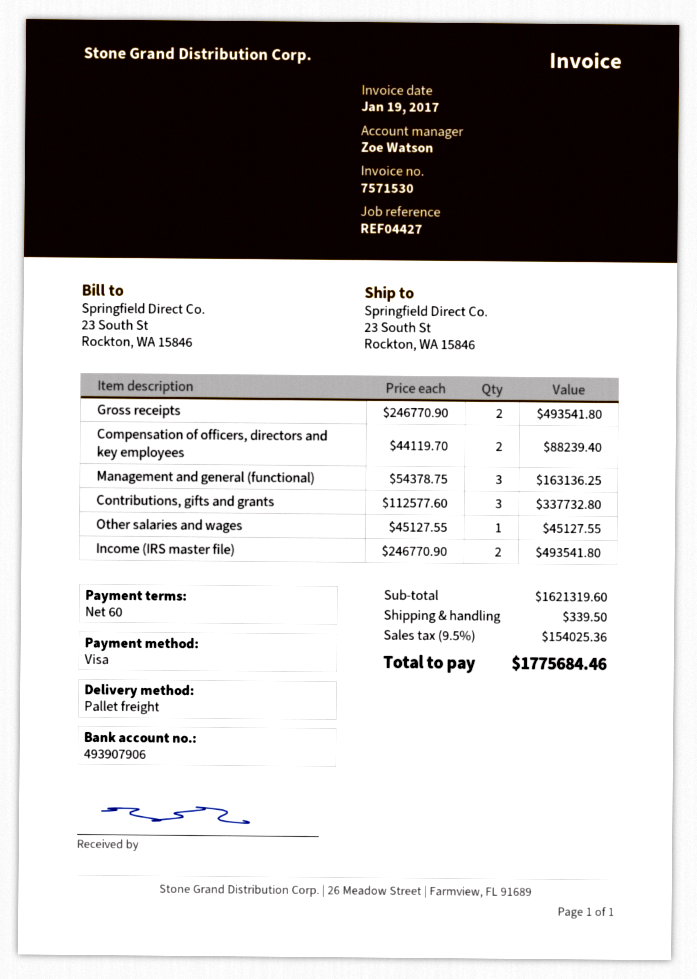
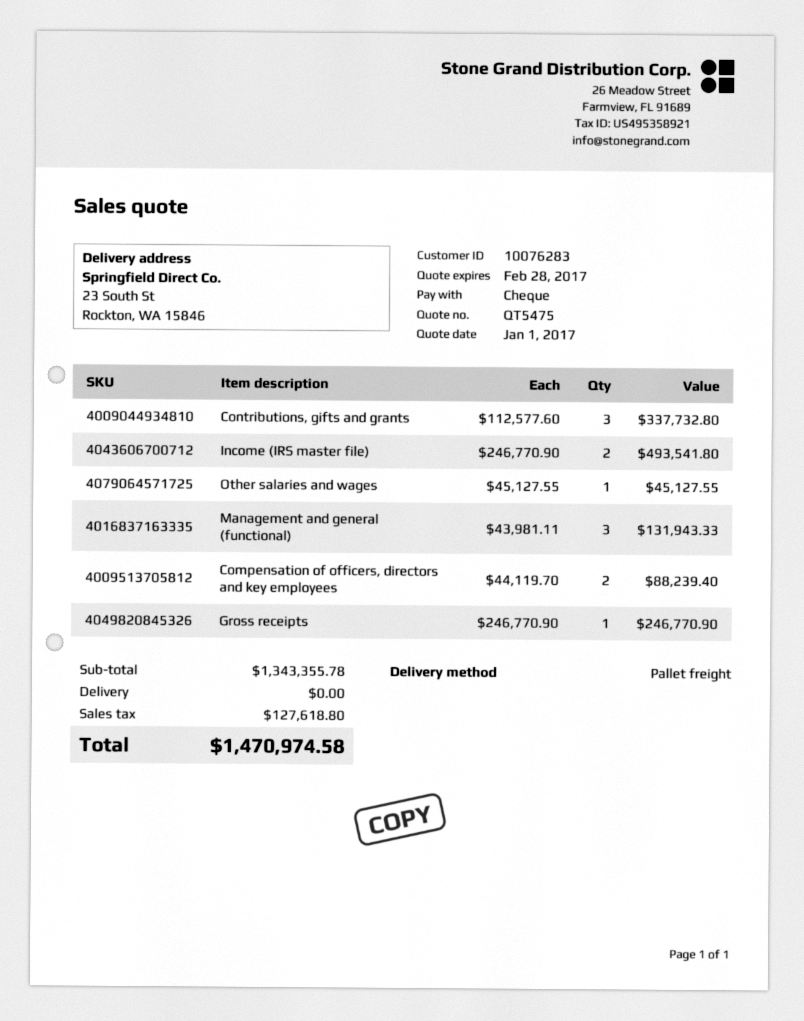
payment method: Visa -> cheque
Gross receipts: 2 x 246770.90 = 493541.80 -> 1 x 246770.90 = 246770.90
Management and general (functional): 3 x 54378.75 = 163136.25 -> 3 x 43981.11 = 131943.33
subtotal: 1621319.60 -> 1343355.78
shipping: 339.50 -> 0.00
tax: 154025.36 -> 127618.80
total: 1775684.46 -> 1470974.58

